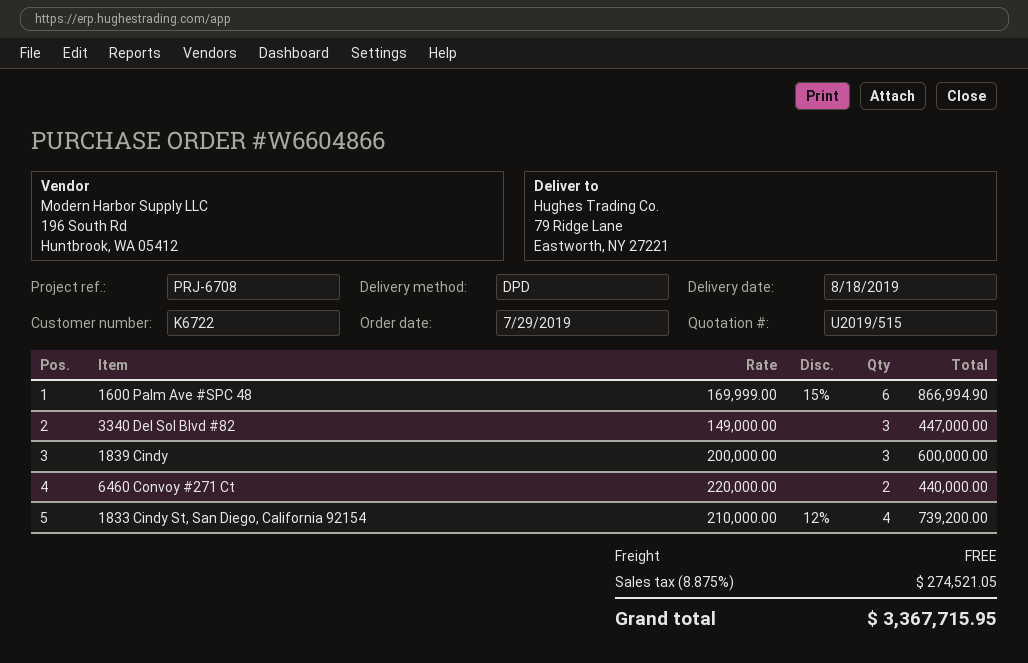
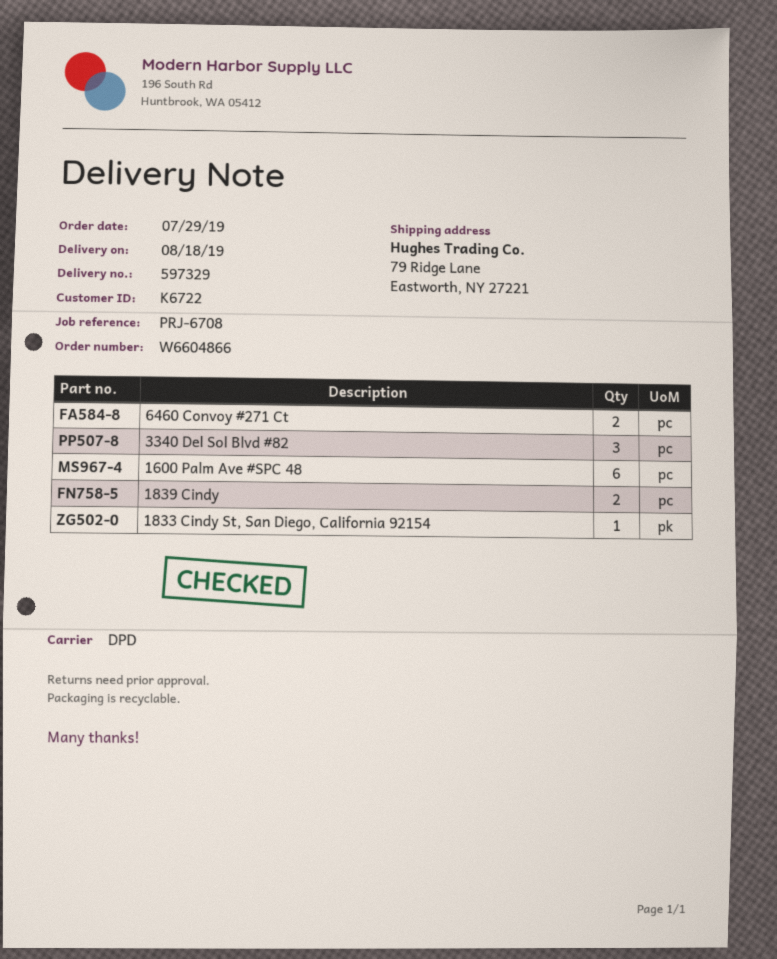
1839 Cindy: 3 -> 2
1833 Cindy St, San Diego, California 92154: 4 -> 1

